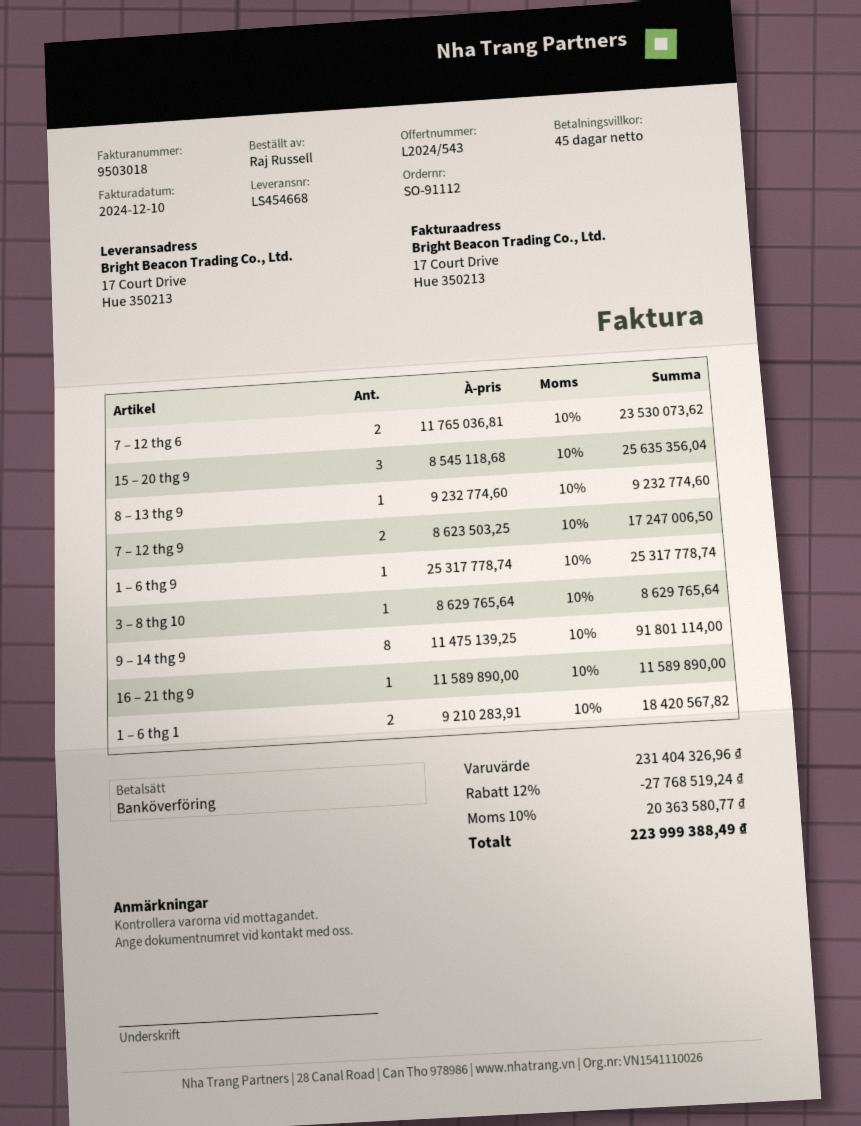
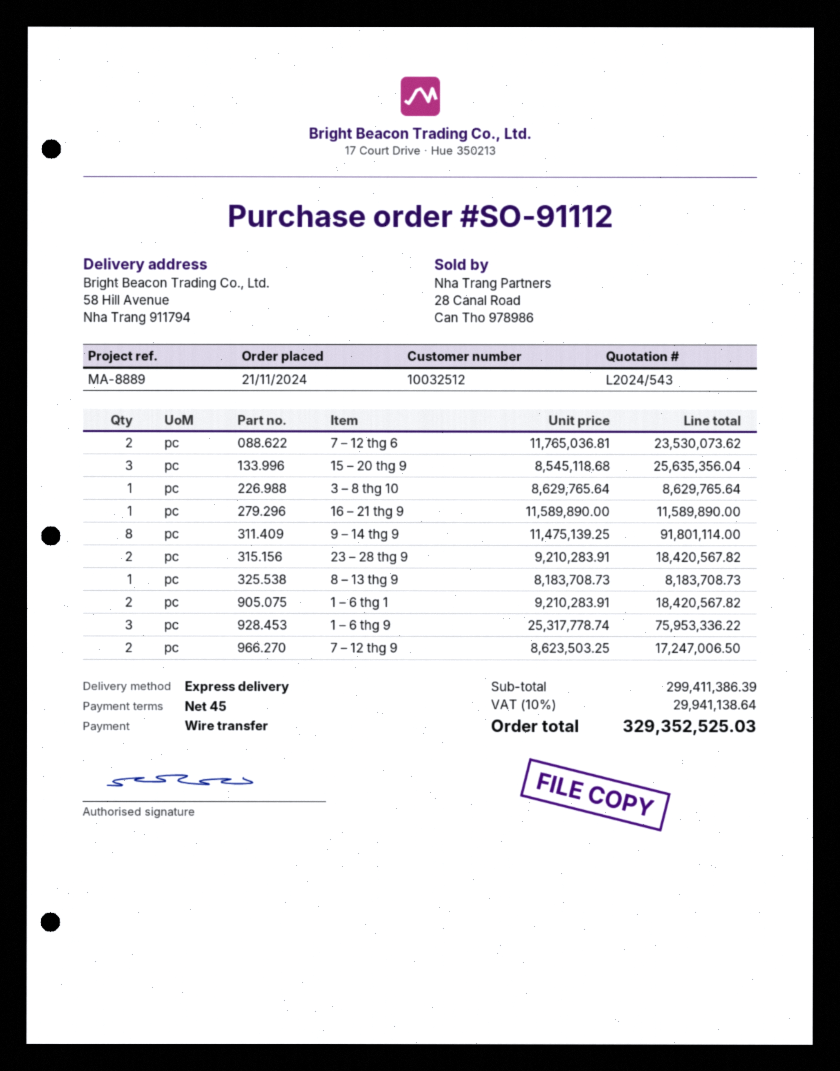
ship to: 17 Court Drive, Hue 350213 -> 58 Hill Avenue, Nha Trang 911794
8 – 13 thg 9: 1 x 9232774.60 = 9232774.60 -> 1 x 8183708.73 = 8183708.73
1 – 6 thg 9: 1 x 25317778.74 = 25317778.74 -> 3 x 25317778.74 = 75953336.22
23 – 28 thg 9: none -> 2 x 9210283.91 = 18420567.82
subtotal: 231404326.96 -> 299411386.39
discount: 12% = 27768519.24 -> none
tax: 10% = 20363580.77 -> 10% = 29941138.64
total: 223999388.49 -> 329352525.03

